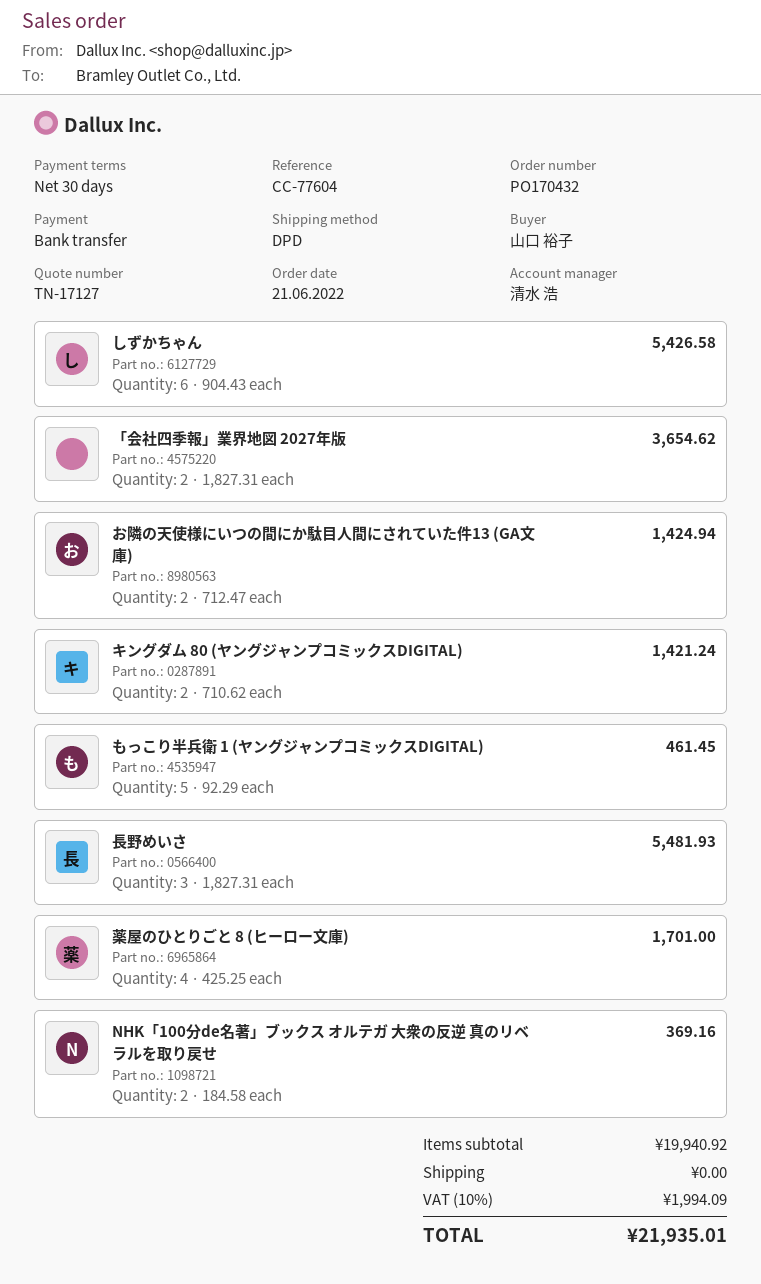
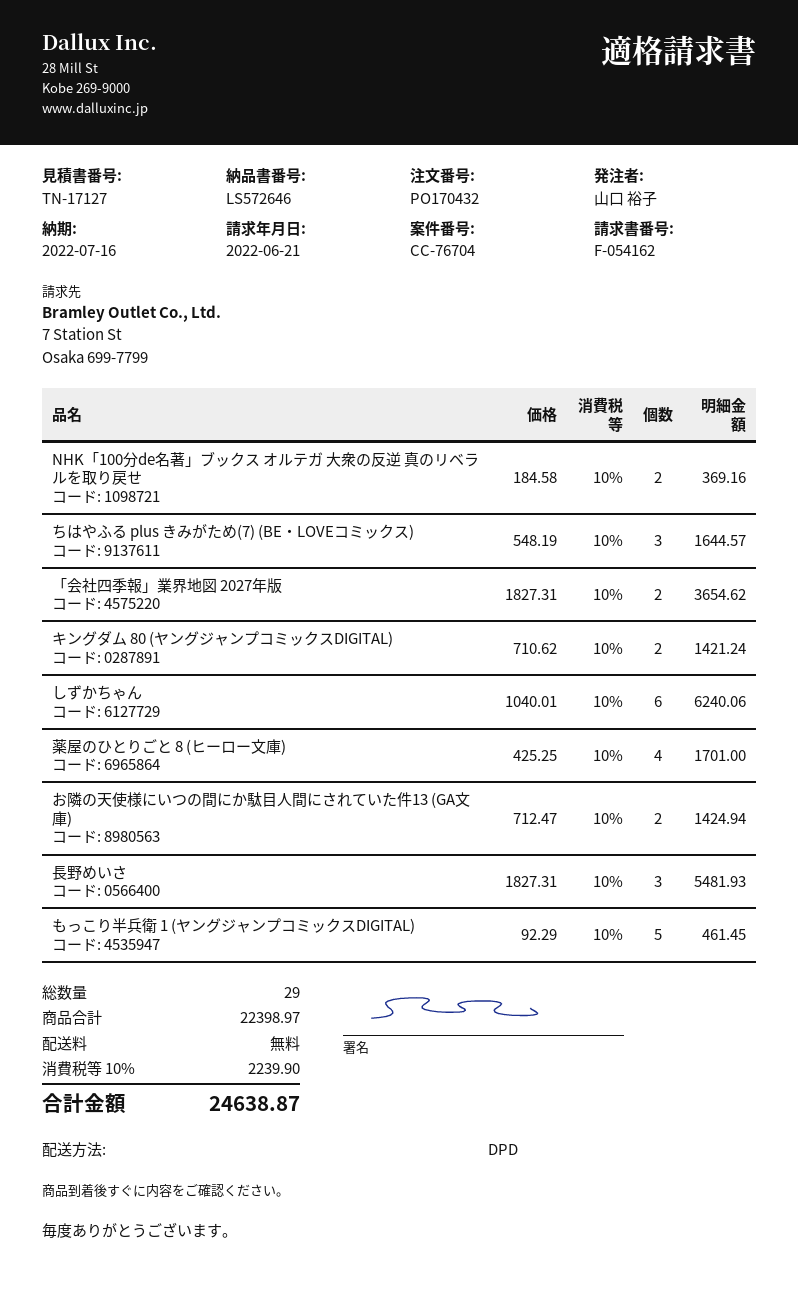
reference: CC-77604 -> CC-76704
しずかちゃん: 6 x 904.43 = 5426.58 -> 6 x 1040.01 = 6240.06
ちはやふる plus きみがため(7) (BE・LOVEコミックス): none -> 3 x 548.19 = 1644.57
subtotal: 19940.92 -> 22398.97
tax: 10% = 1994.09 -> 10% = 2239.90
total: 21935.01 -> 24638.87

